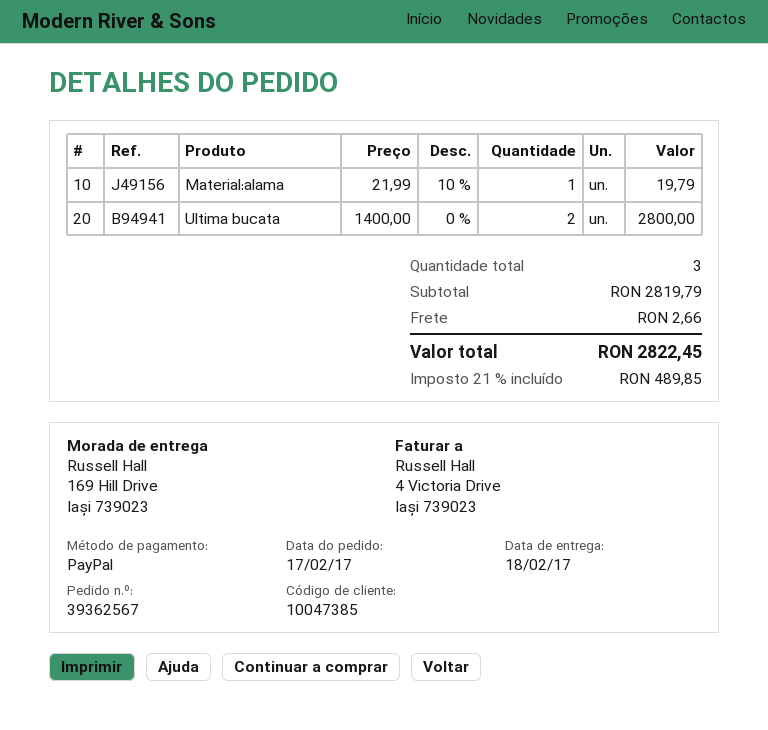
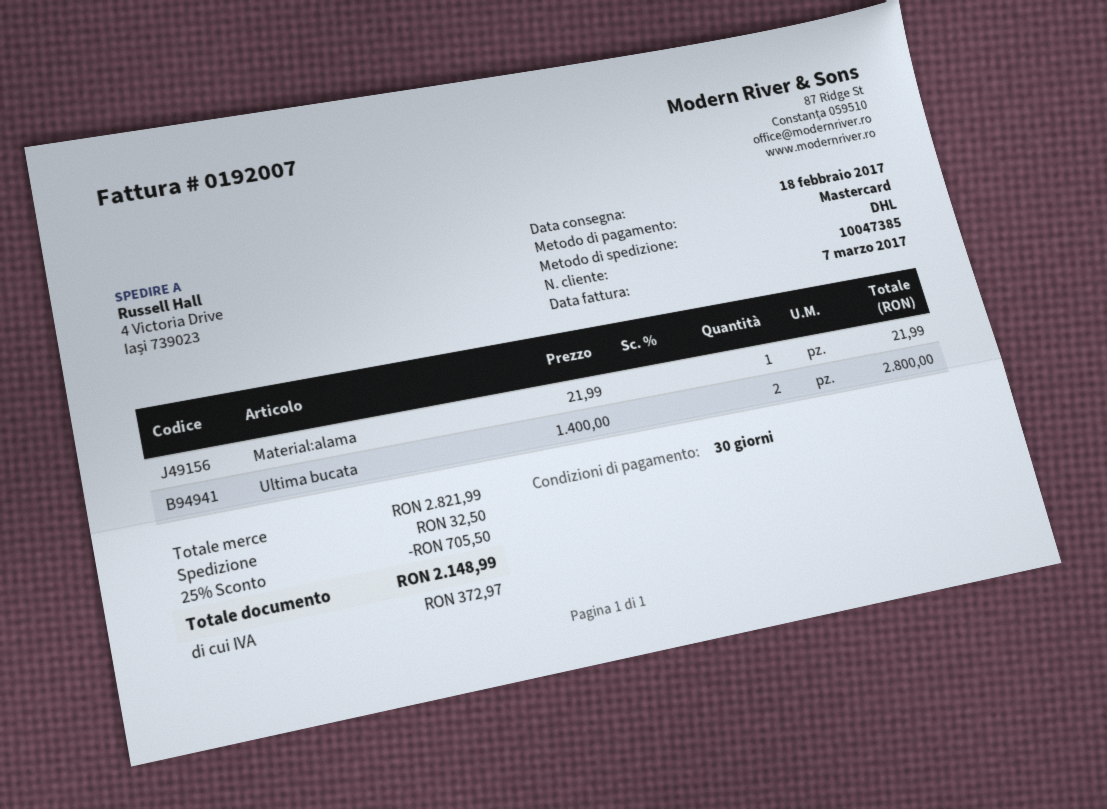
payment method: PayPal -> Mastercard
ship to: 169 Hill Drive, Iași 739023 -> 4 Victoria Drive, Iași 739023
Material:alama: 1 x 21.99 - 10% = 19.79 -> 1 x 21.99 = 21.99
subtotal: 2819.79 -> 2821.99
discount: none -> 25% = 705.50
shipping: 2.66 -> 32.50
tax: 489.85 -> 372.97
total: 2822.45 -> 2148.99

